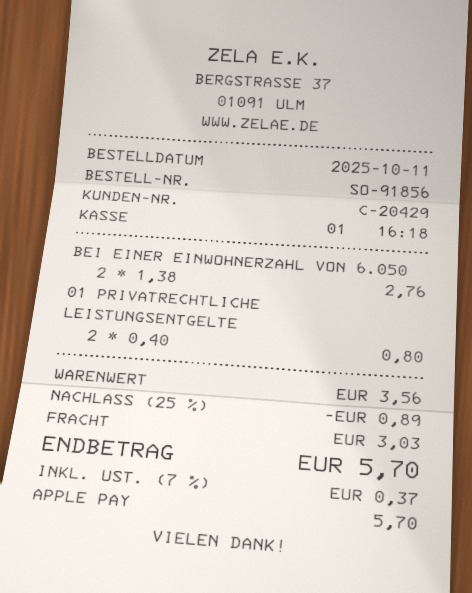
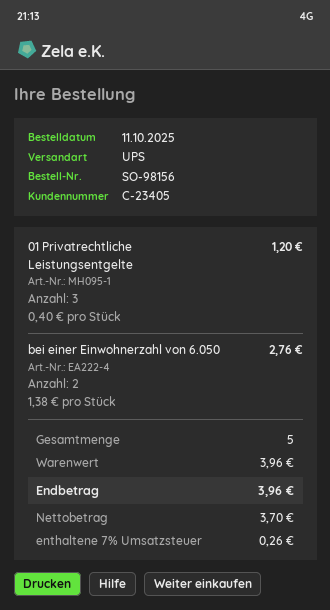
order number: SO-91856 -> SO-98156
customer number: C-20429 -> C-23405
01 PRIVATRECHTLICHE LEISTUNGSENTGELTE: 2 x 0.40 = 0.80 -> 3 x 0.40 = 1.20
subtotal: 3.56 -> 3.96
discount: 25% = 0.89 -> none
shipping: 3.03 -> none
tax: 7% = 0.37 -> 7% = 0.26
total: 5.70 -> 3.96

